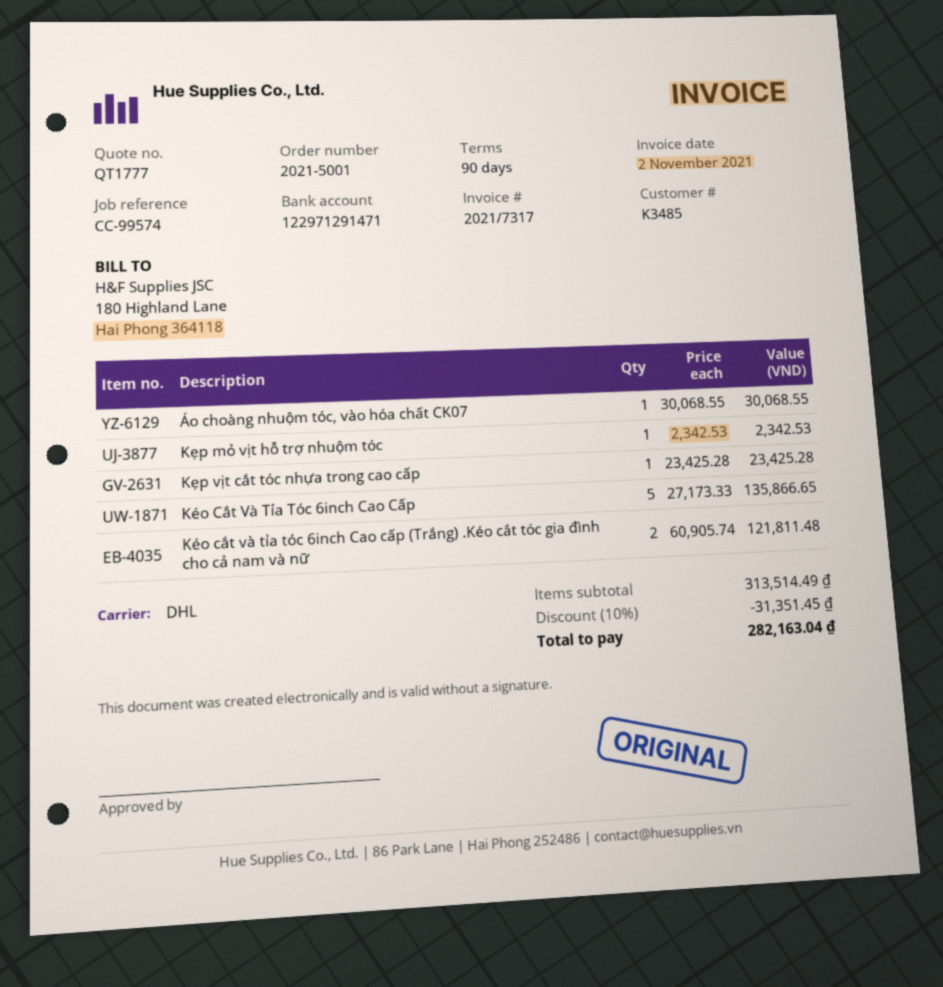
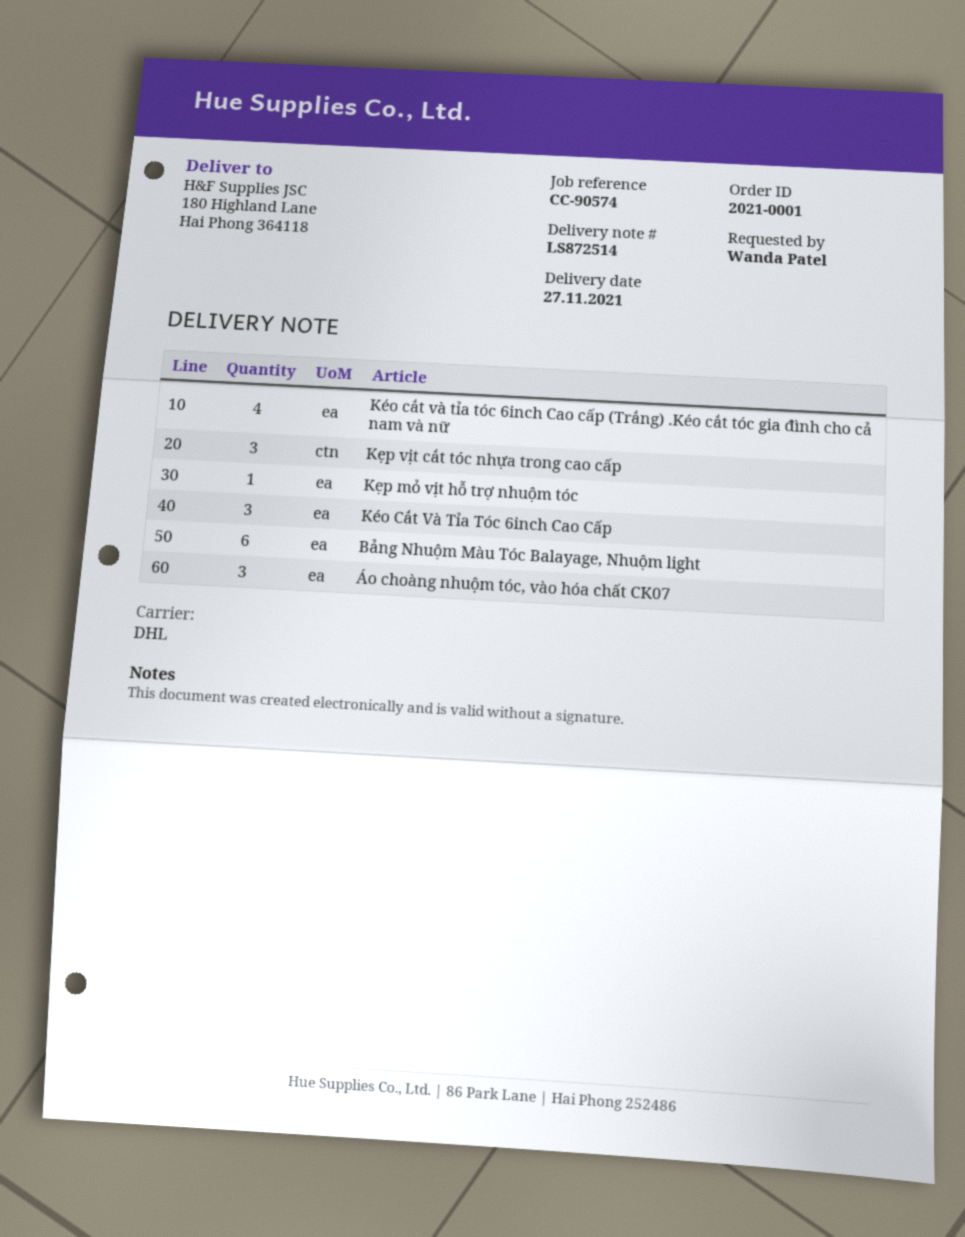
order number: 2021-5001 -> 2021-0001
reference: CC-99574 -> CC-90574
Áo choàng nhuộm tóc, vào hóa chất CK07: 1 -> 3
Kẹp vịt cắt tóc nhựa trong cao cấp: 1 -> 3
Kéo Cắt Và Tỉa Tóc 6inch Cao Cấp: 5 -> 3
Kéo cắt và tỉa tóc 6inch Cao cấp (Trắng) .Kéo cắt tóc gia đình cho cả nam và nữ: 2 -> 4
Bảng Nhuộm Màu Tóc Balayage, Nhuộm light: none -> 6

